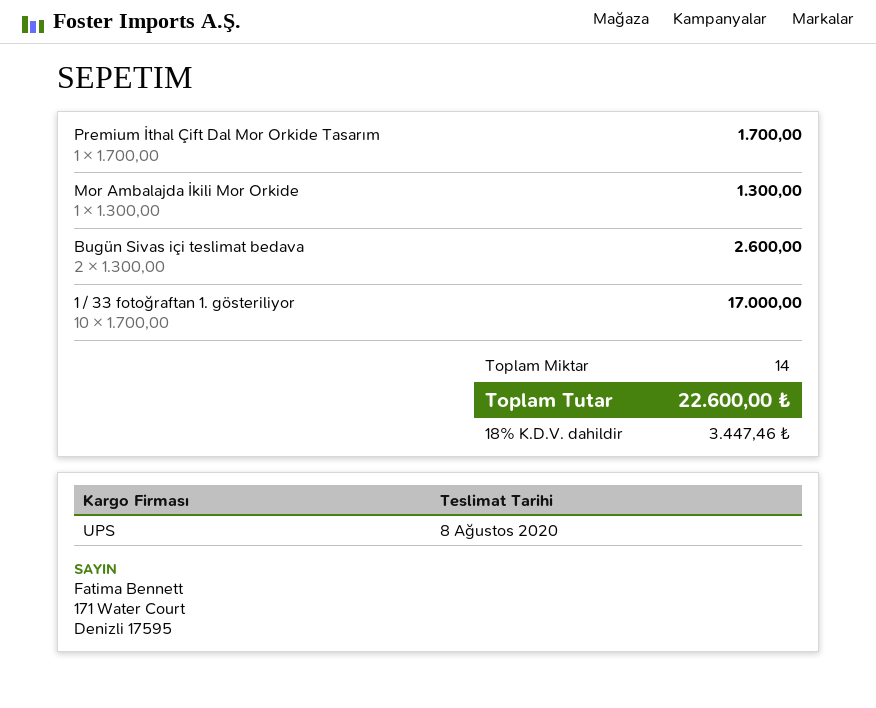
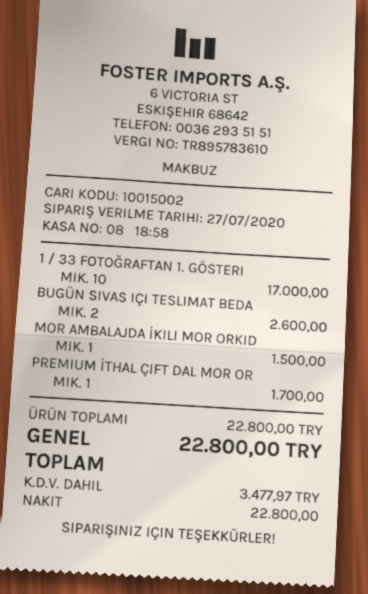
Mor Ambalajda İkili Mor Orkide: 1 for 1300.00 -> 1 for 1500.00
tax: 3447.46 -> 3477.97
total: 22600.00 -> 22800.00

